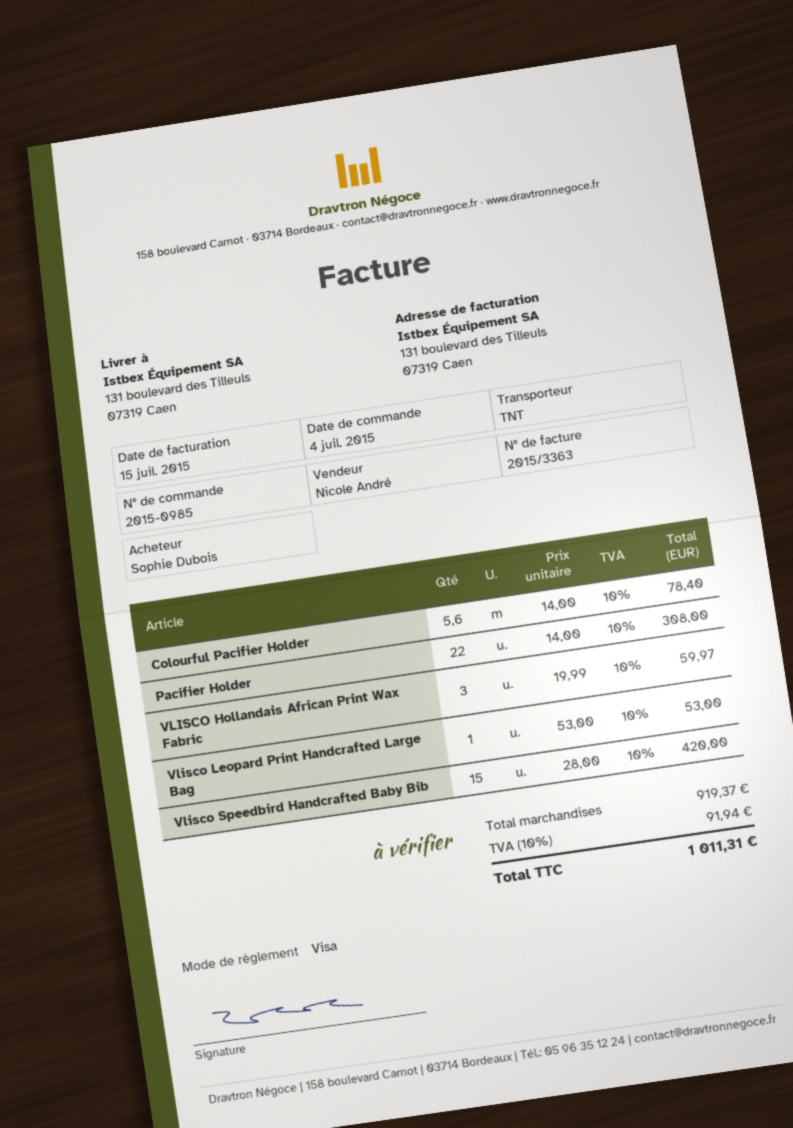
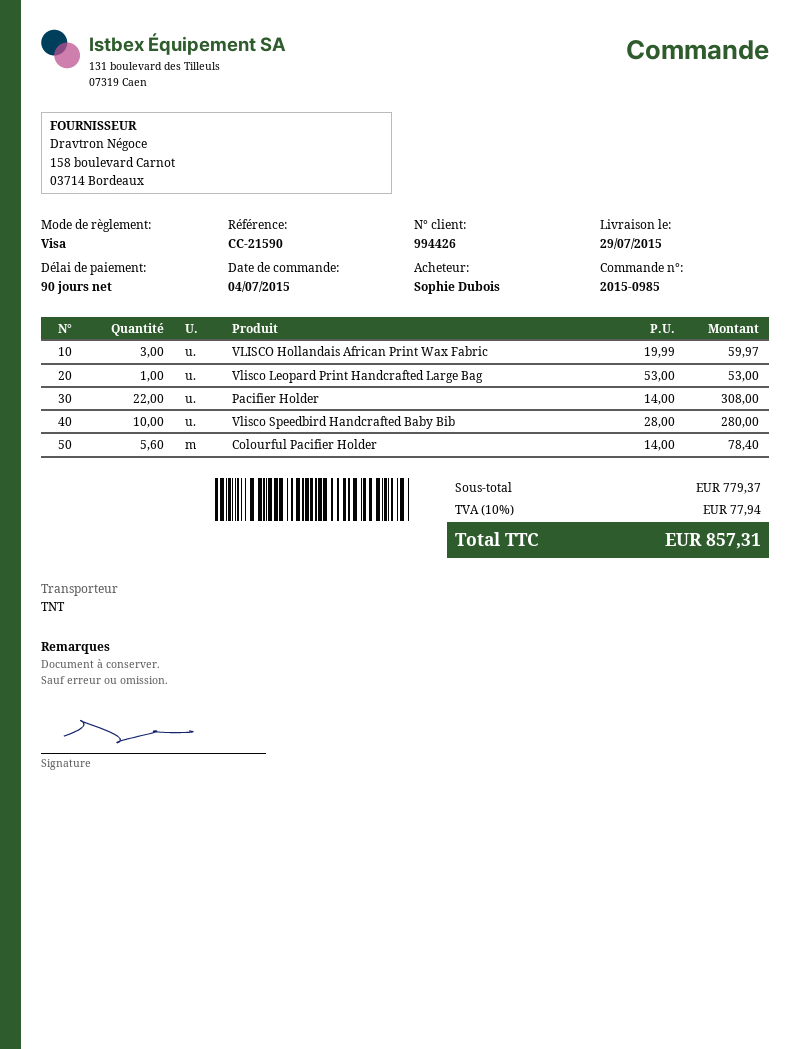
Vlisco Speedbird Handcrafted Baby Bib: 15 x 28.00 = 420.00 -> 10 x 28.00 = 280.00
subtotal: 919.37 -> 779.37
tax: 10% = 91.94 -> 10% = 77.94
total: 1011.31 -> 857.31

